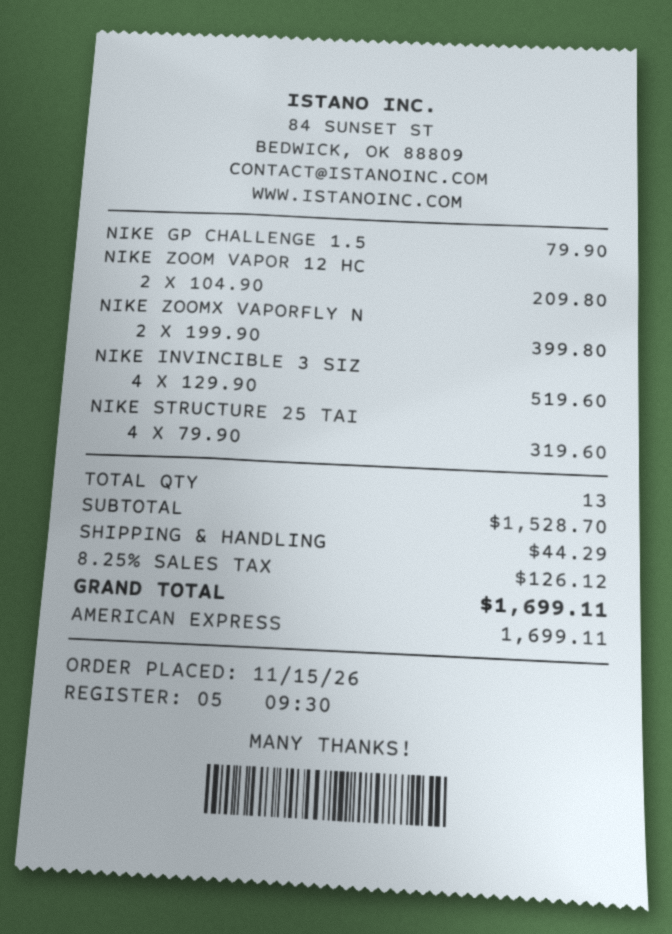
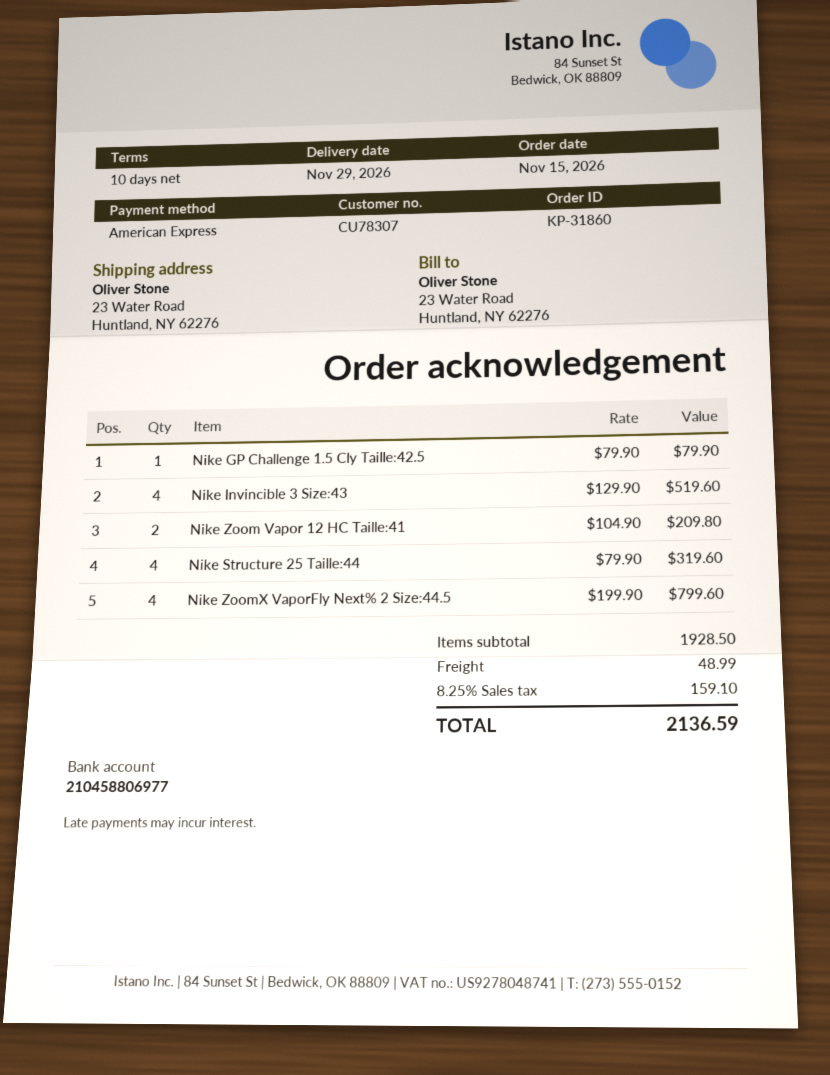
NIKE ZOOMX VAPORFLY N: 2 x 199.90 = 399.80 -> 4 x 199.90 = 799.60
subtotal: 1528.70 -> 1928.50
shipping: 44.29 -> 48.99
tax: 8.25% = 126.12 -> 8.25% = 159.10
total: 1699.11 -> 2136.59

